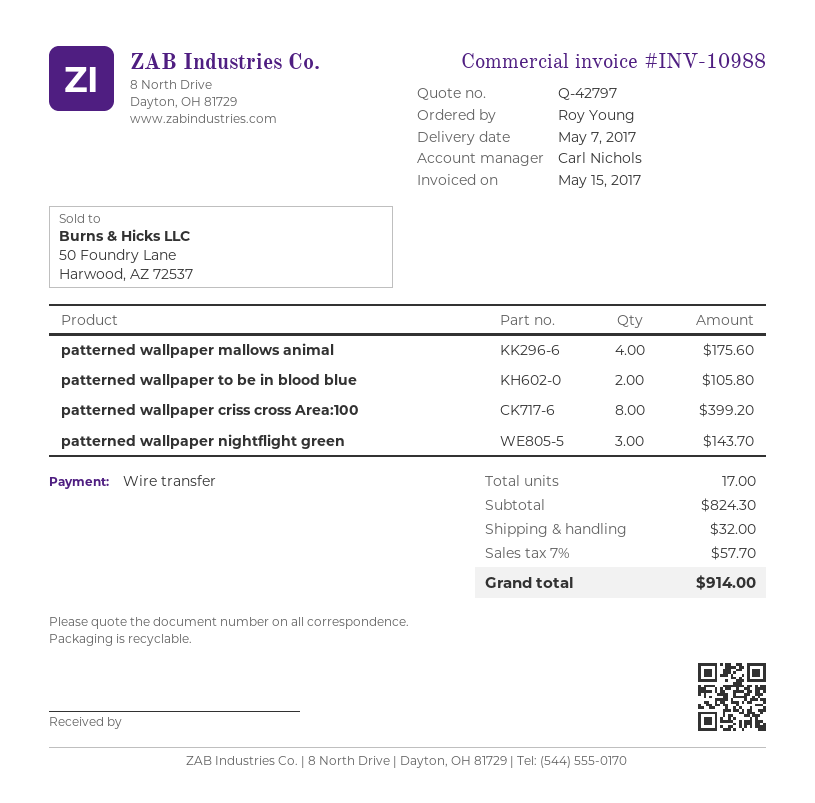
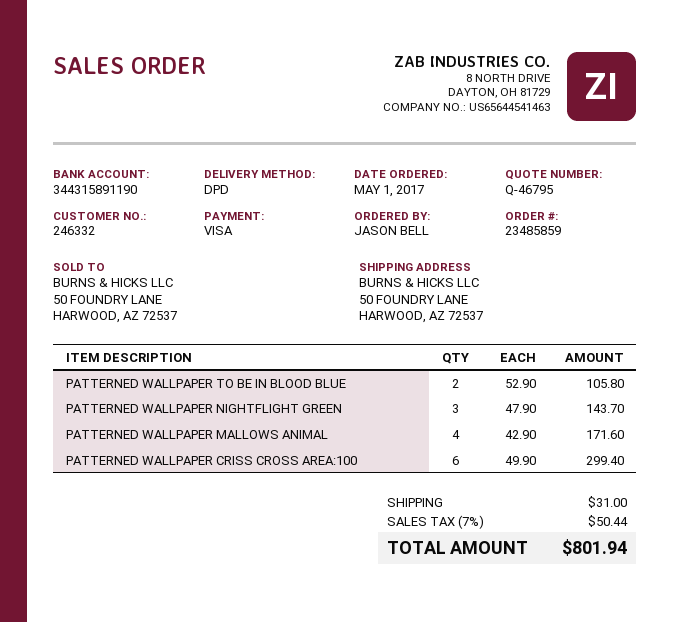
quote number: Q-42797 -> Q-46795
ordered by: Roy Young -> JASON BELL
payment method: bank transfer -> Visa
patterned wallpaper mallows animal: 4 for 175.60 -> 4 for 171.60
patterned wallpaper criss cross Area:100: 8 for 399.20 -> 6 for 299.40
shipping: 32.00 -> 31.00
tax: 7% = 57.70 -> 7% = 50.44
total: 914.00 -> 801.94

